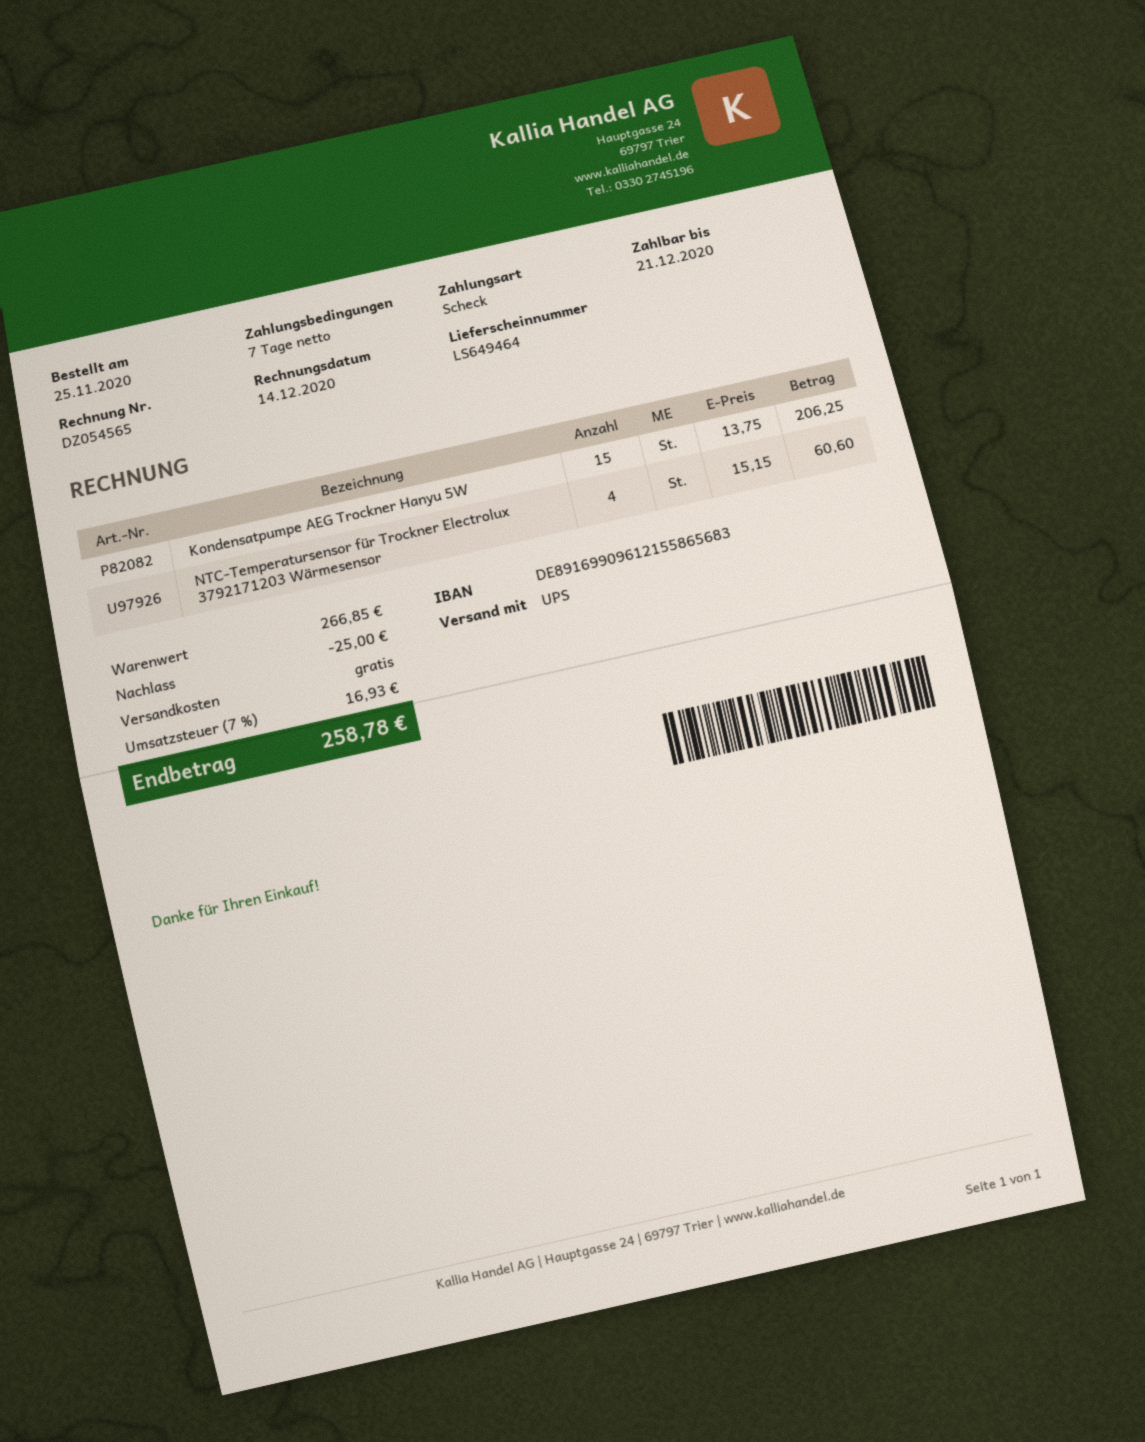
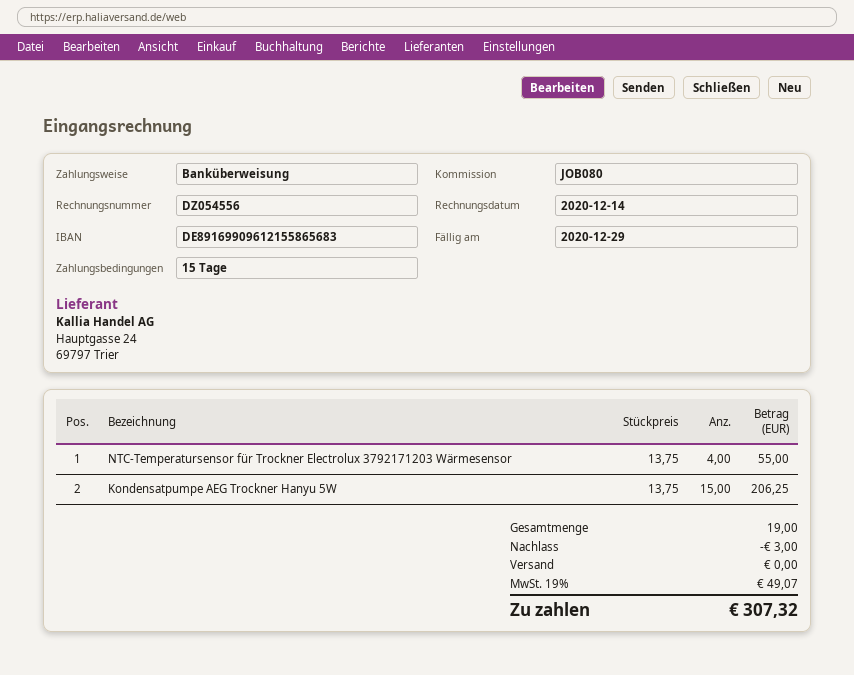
invoice number: DZ054565 -> DZ054556
payment terms: 7 days -> 15 days
due date: 2020-12-21 -> 2020-12-29
payment method: cheque -> bank transfer
NTC-Temperatursensor für Trockner Electrolux 3792171203 Wärmesensor: 4 x 15.15 = 60.60 -> 4 x 13.75 = 55.00
discount: 25.00 -> 3.00
tax: 7% = 16.93 -> 19% = 49.07
total: 258.78 -> 307.32

